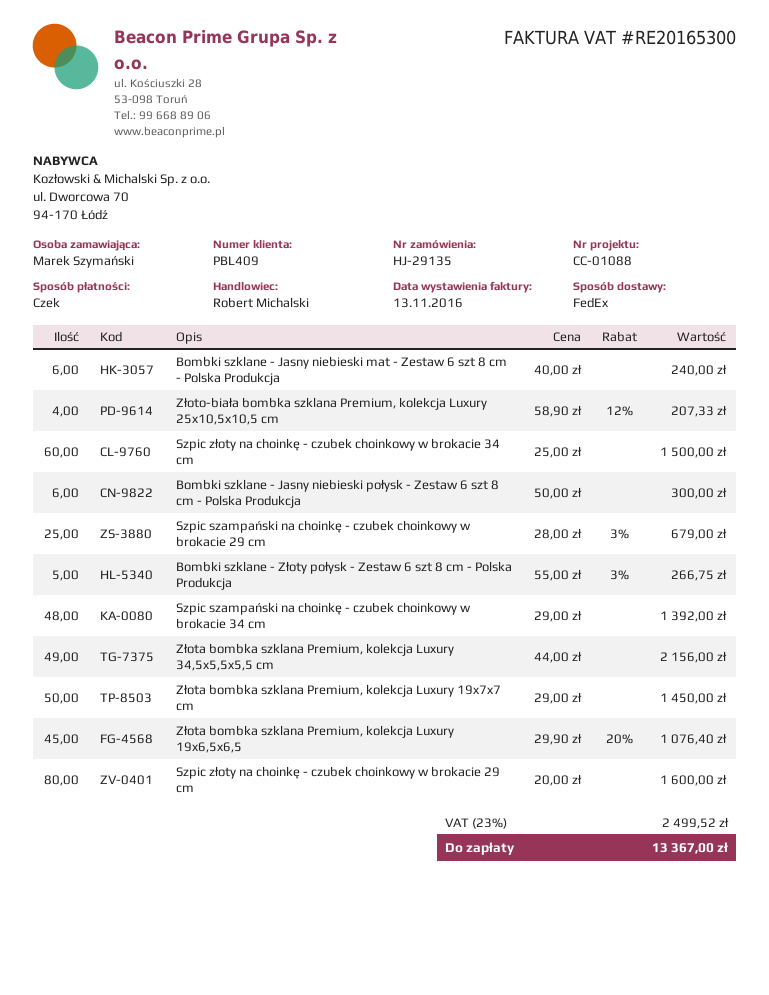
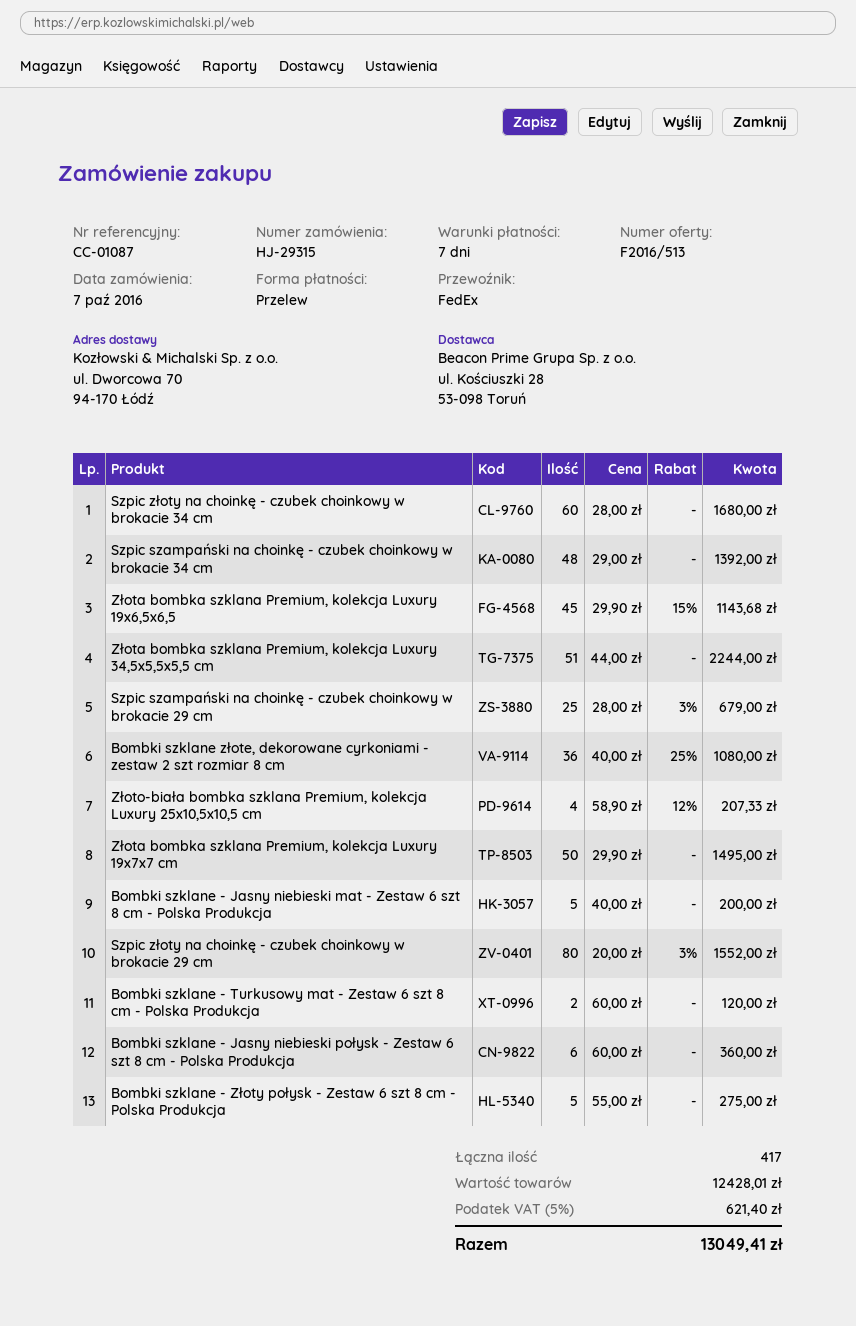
order number: HJ-29135 -> HJ-29315
reference: CC-01088 -> CC-01087
payment method: cheque -> bank transfer
Bombki szklane - Jasny niebieski mat - Zestaw 6 szt 8 cm - Polska Produkcja: 6 x 40.00 = 240.00 -> 5 x 40.00 = 200.00
Szpic złoty na choinkę - czubek choinkowy w brokacie 34 cm: 60 x 25.00 = 1500.00 -> 60 x 28.00 = 1680.00
Bombki szklane - Jasny niebieski połysk - Zestaw 6 szt 8 cm - Polska Produkcja: 6 x 50.00 = 300.00 -> 6 x 60.00 = 360.00
Bombki szklane - Złoty połysk - Zestaw 6 szt 8 cm - Polska Produkcja: 5 x 55.00 - 3% = 266.75 -> 5 x 55.00 = 275.00
Złota bombka szklana Premium, kolekcja Luxury 34,5x5,5x5,5 cm: 49 x 44.00 = 2156.00 -> 51 x 44.00 = 2244.00
Złota bombka szklana Premium, kolekcja Luxury 19x7x7 cm: 50 x 29.00 = 1450.00 -> 50 x 29.90 = 1495.00
Złota bombka szklana Premium, kolekcja Luxury 19x6,5x6,5: 45 x 29.90 - 20% = 1076.40 -> 45 x 29.90 - 15% = 1143.68
Szpic złoty na choinkę - czubek choinkowy w brokacie 29 cm: 80 x 20.00 = 1600.00 -> 80 x 20.00 - 3% = 1552.00
Bombki szklane złote, dekorowane cyrkoniami - zestaw 2 szt rozmiar 8 cm: none -> 36 x 40.00 - 25% = 1080.00
Bombki szklane - Turkusowy mat - Zestaw 6 szt 8 cm - Polska Produkcja: none -> 2 x 60.00 = 120.00
tax: 23% = 2499.52 -> 5% = 621.40
total: 13367.00 -> 13049.41

